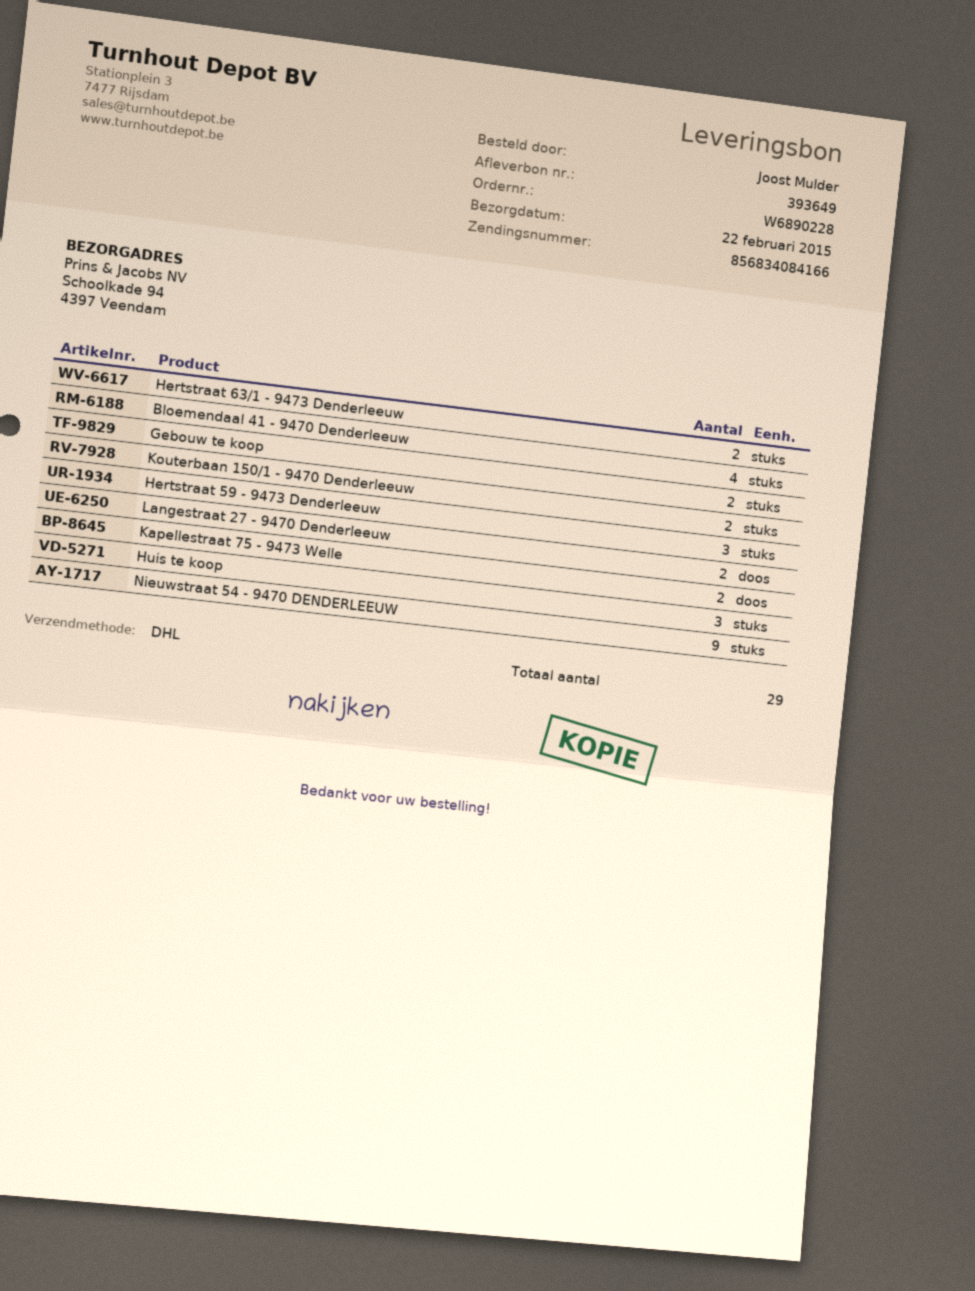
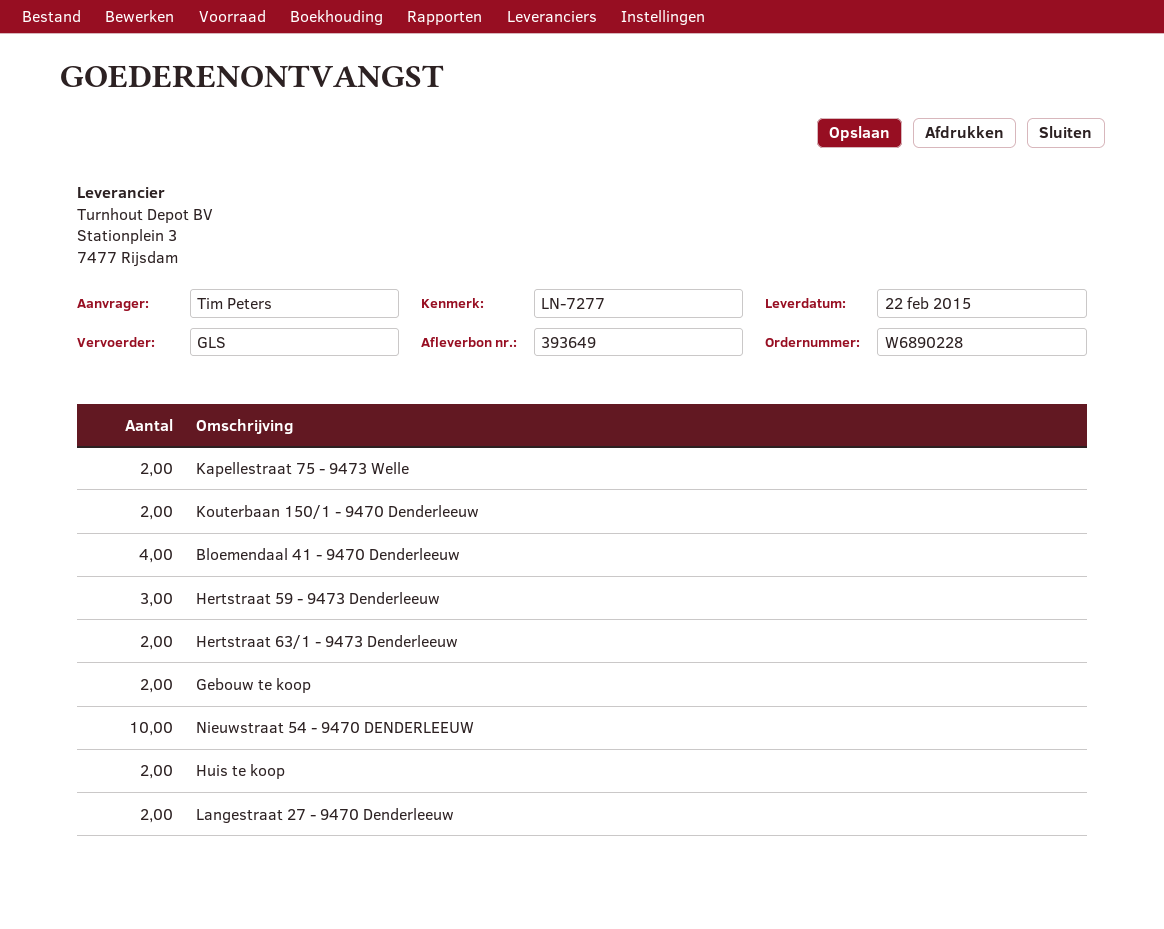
ordered by: Joost Mulder -> Tim Peters
shipping method: DHL -> GLS
Huis te koop: 3 -> 2
Nieuwstraat 54 - 9470 DENDERLEEUW: 9 -> 10

